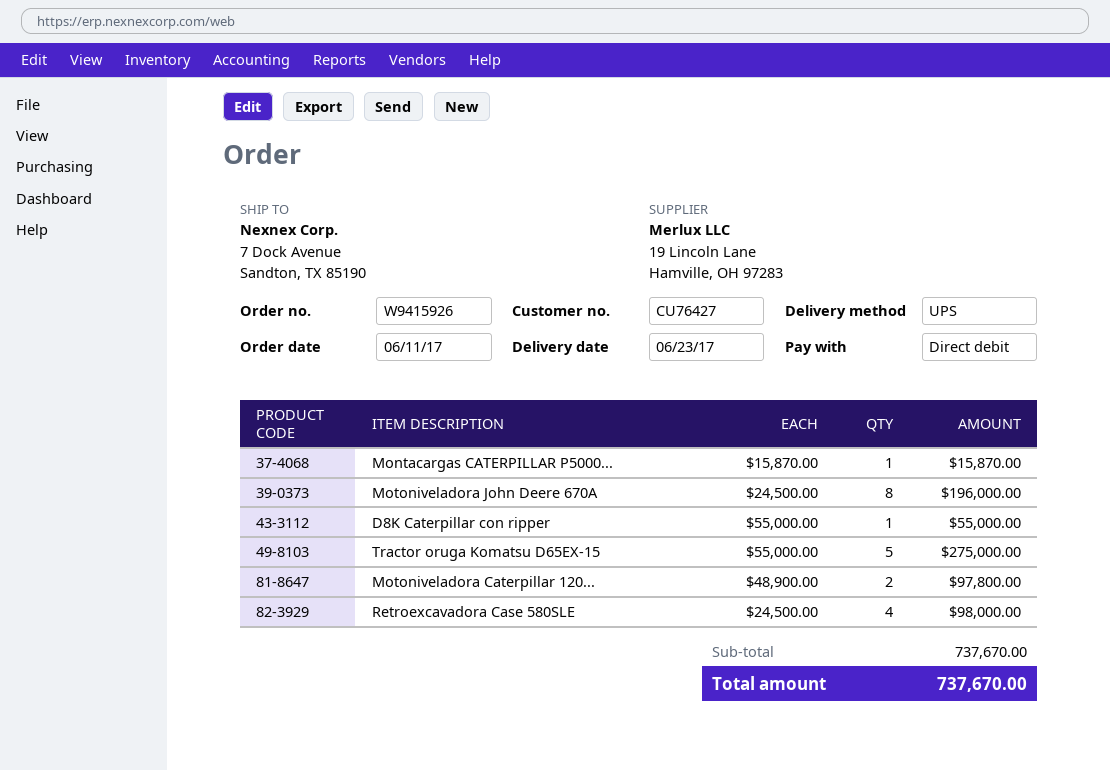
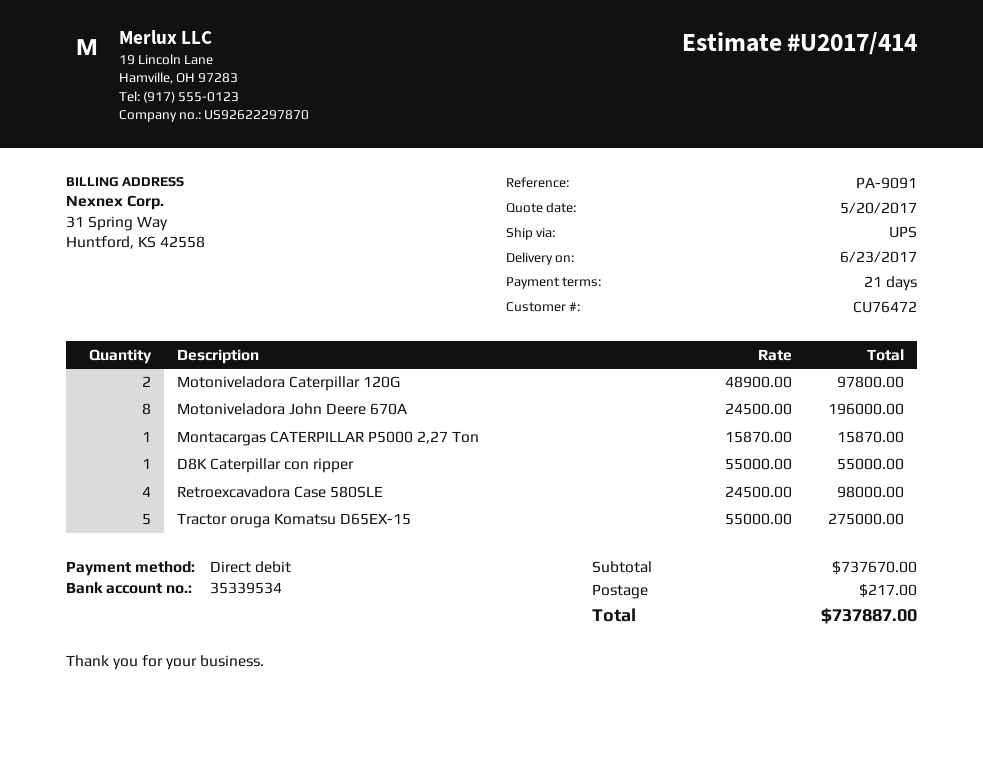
customer number: CU76427 -> CU76472
shipping: none -> 217.00
total: 737670.00 -> 737887.00

